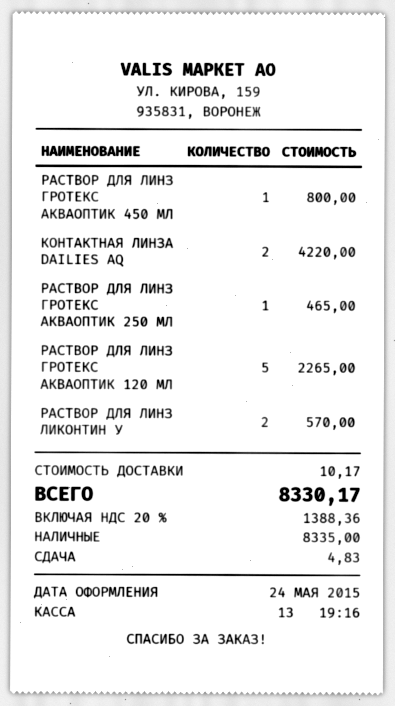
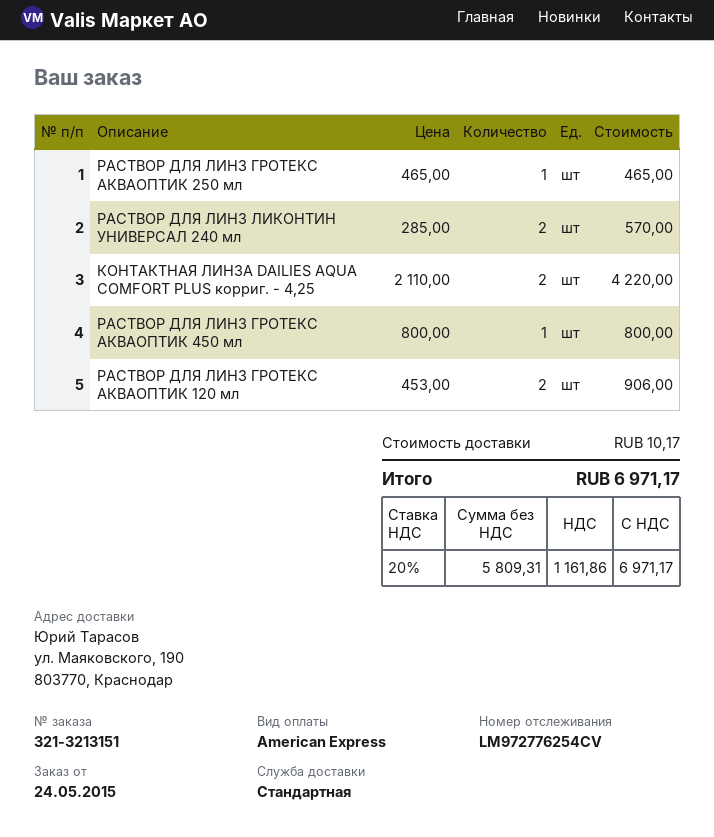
payment method: cash -> American Express
РАСТВОР ДЛЯ ЛИНЗ ГРОТЕКС АКВАОПТИК 120 МЛ: 5 for 2265.00 -> 2 for 906.00
tax: 20% = 1388.36 -> 20% = 1161.86
total: 8330.17 -> 6971.17

